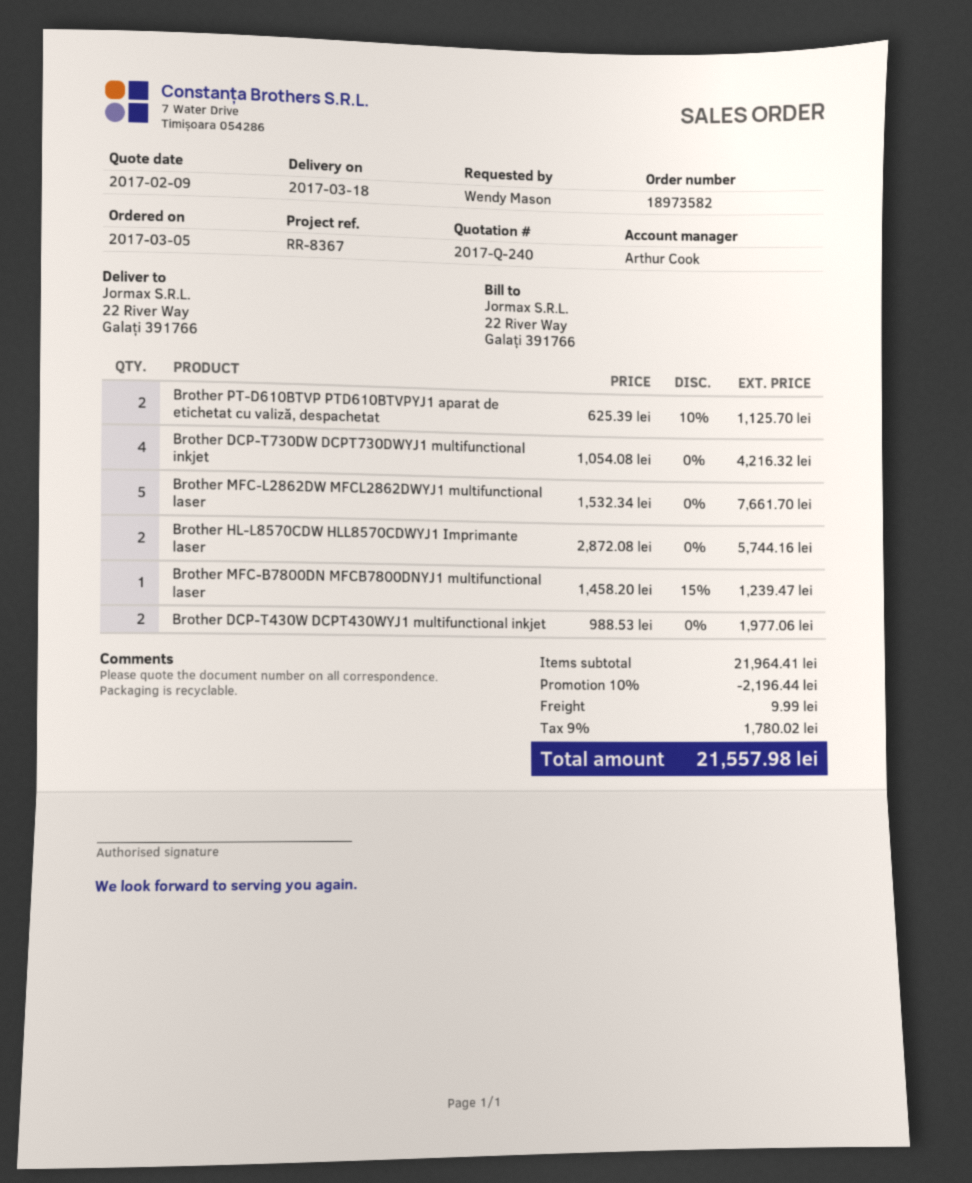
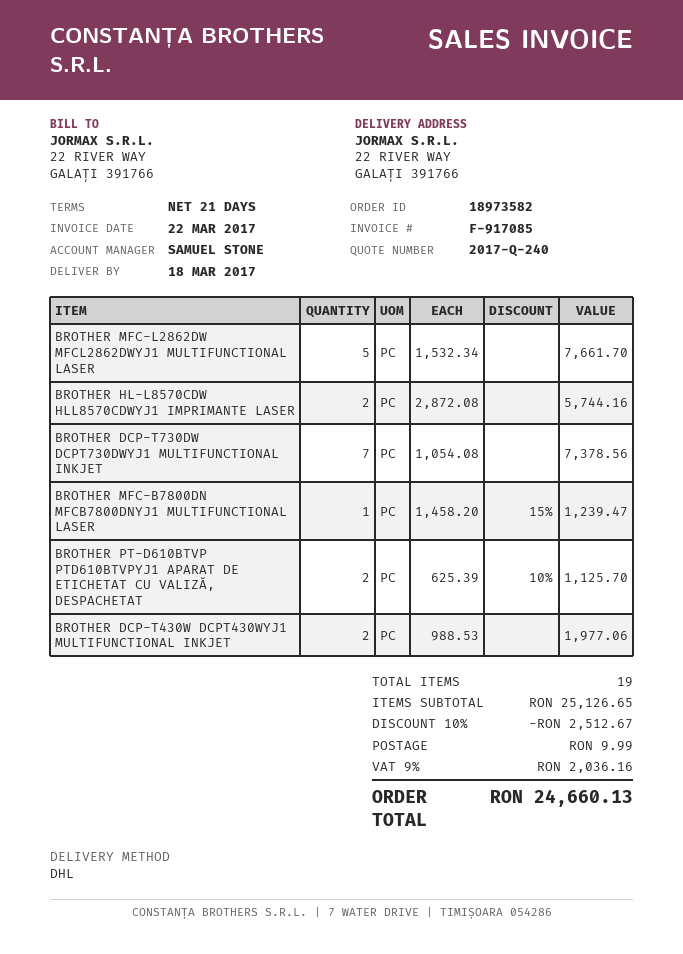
sales rep: Arthur Cook -> SAMUEL STONE
Brother DCP-T730DW DCPT730DWYJ1 multifunctional inkjet: 4 x 1054.08 = 4216.32 -> 7 x 1054.08 = 7378.56
subtotal: 21964.41 -> 25126.65
discount: 10% = 2196.44 -> 10% = 2512.67
tax: 9% = 1780.02 -> 9% = 2036.16
total: 21557.98 -> 24660.13

